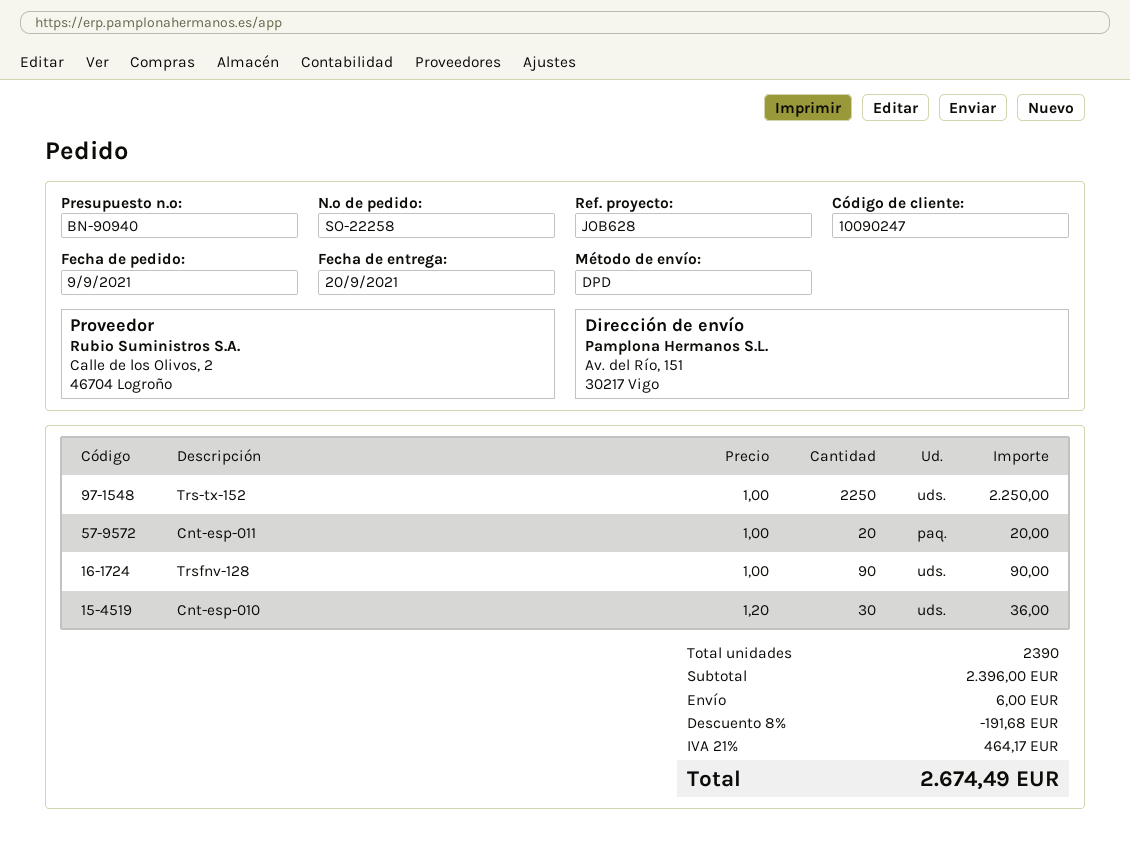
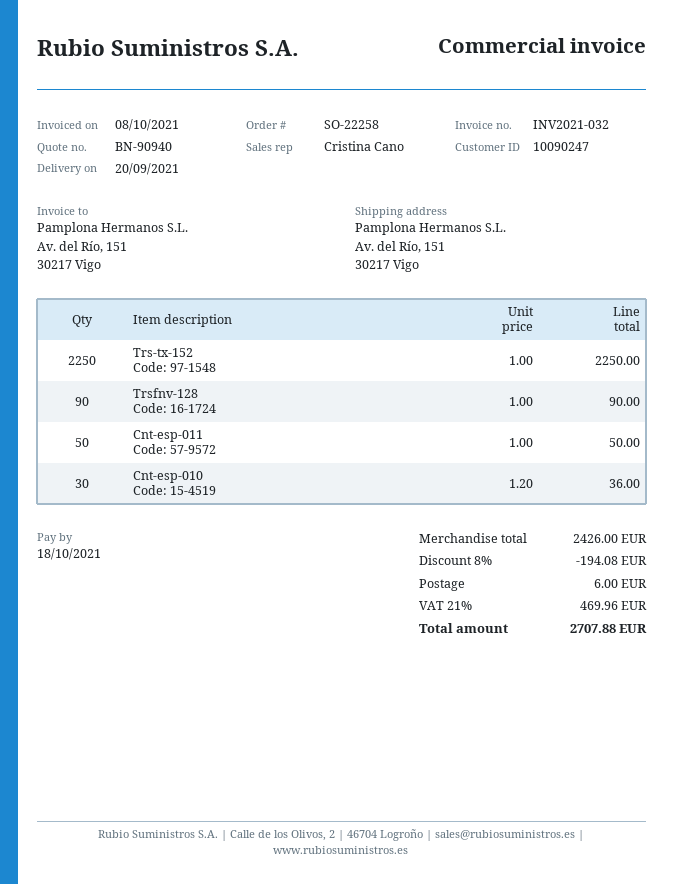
Cnt-esp-011: 20 x 1.00 = 20.00 -> 50 x 1.00 = 50.00
subtotal: 2396.00 -> 2426.00
discount: 8% = 191.68 -> 8% = 194.08
tax: 21% = 464.17 -> 21% = 469.96
total: 2674.49 -> 2707.88

